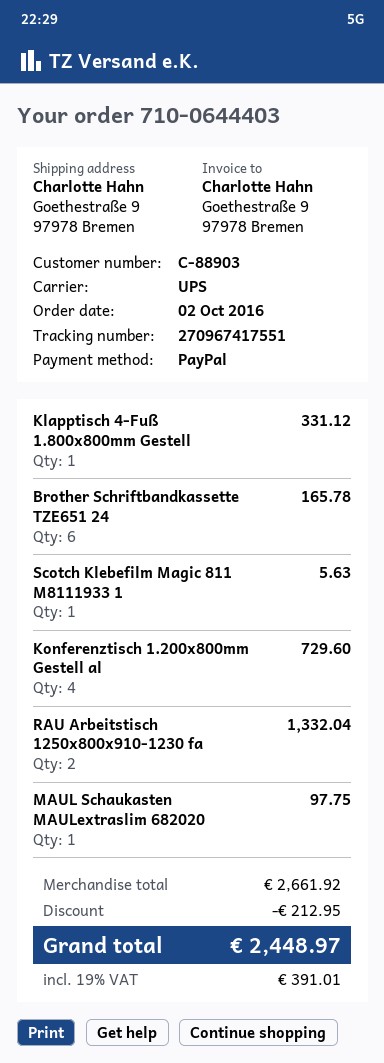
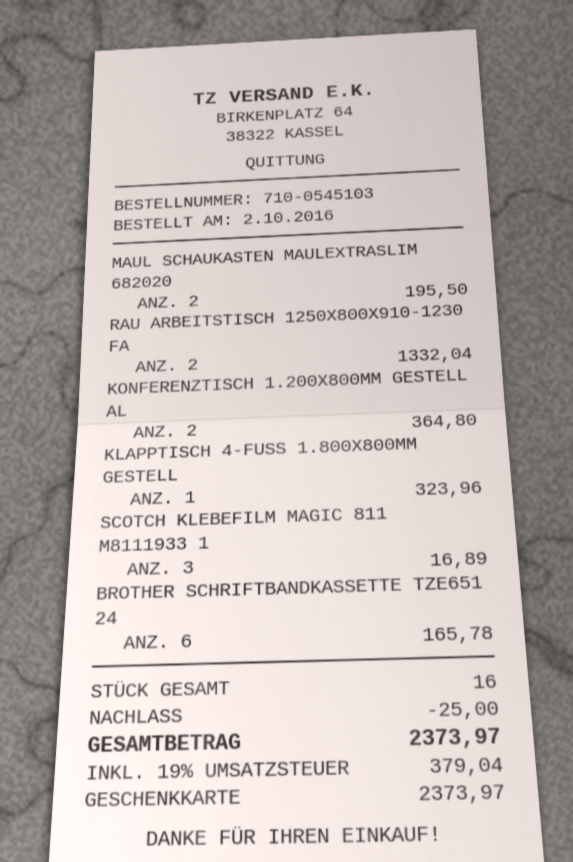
order number: 710-0644403 -> 710-0545103
payment method: PayPal -> gift card
Klapptisch 4-Fuß 1.800x800mm Gestell: 1 for 331.12 -> 1 for 323.96
Scotch Klebefilm Magic 811 M8111933 1: 1 for 5.63 -> 3 for 16.89
Konferenztisch 1.200x800mm Gestell al: 4 for 729.60 -> 2 for 364.80
MAUL Schaukasten MAULextraslim 682020: 1 for 97.75 -> 2 for 195.50
discount: 212.95 -> 25.00
tax: 19% = 391.01 -> 19% = 379.04
total: 2448.97 -> 2373.97

